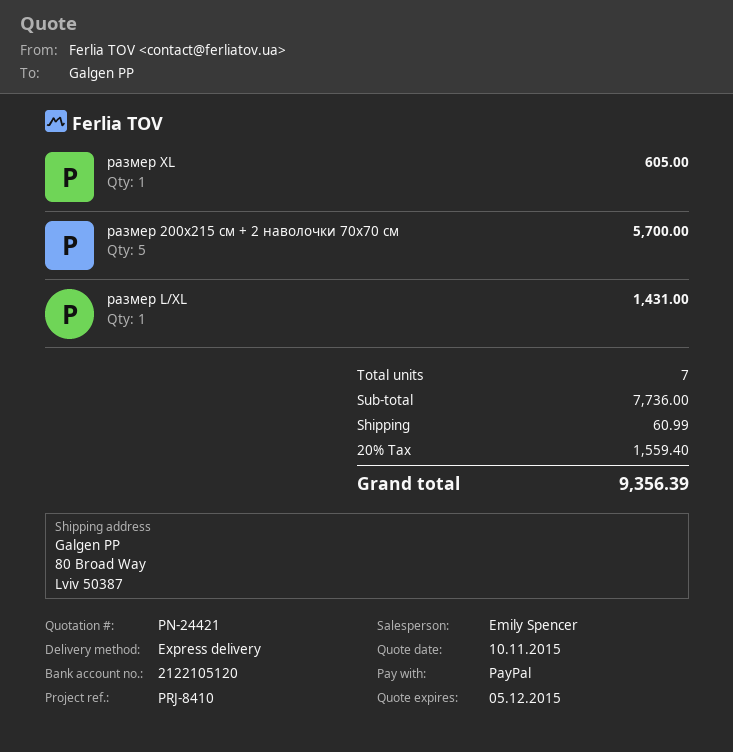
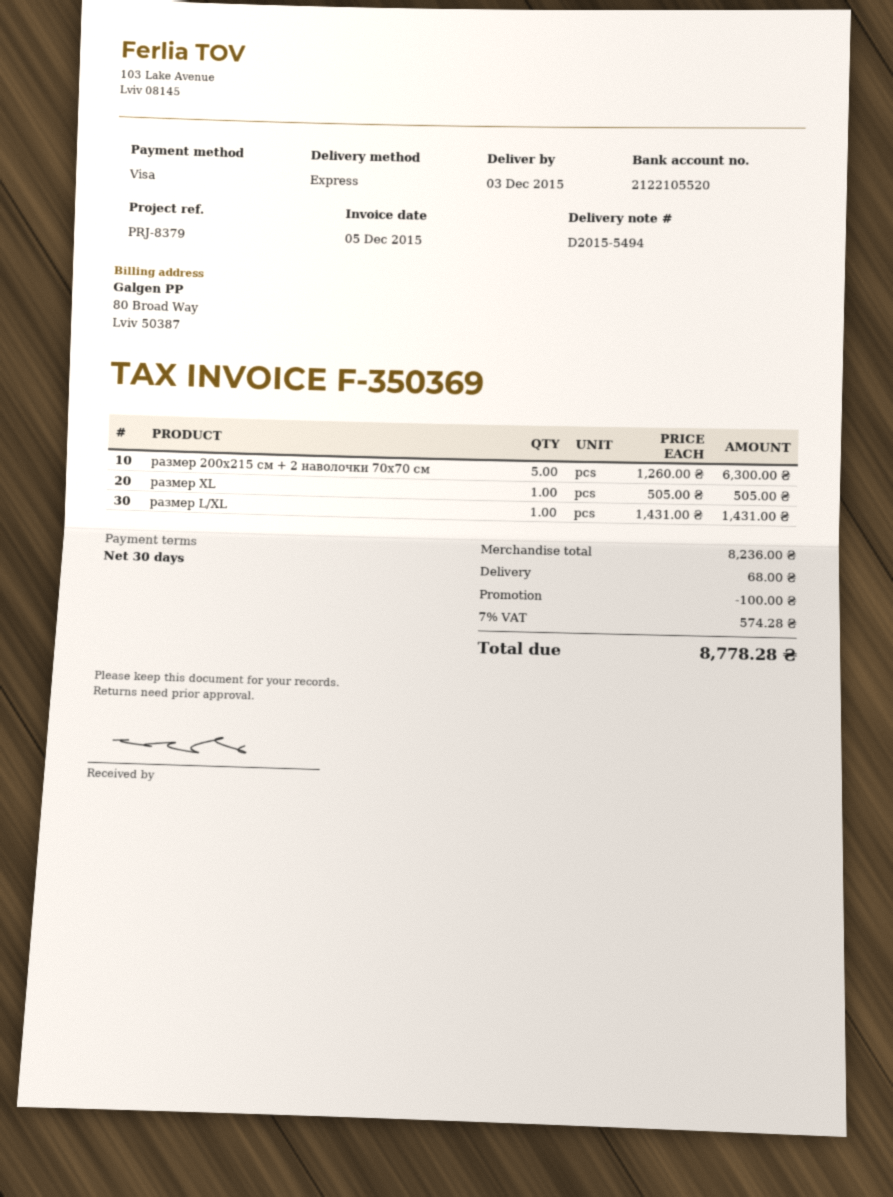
reference: PRJ-8410 -> PRJ-8379
payment method: PayPal -> Visa
bank account: 2122105120 -> 2122105520
размер XL: 1 for 605.00 -> 1 for 505.00
размер 200х215 cм + 2 наволочки 70х70 см: 5 for 5700.00 -> 5 for 6300.00
subtotal: 7736.00 -> 8236.00
discount: none -> 100.00
shipping: 60.99 -> 68.00
tax: 20% = 1559.40 -> 7% = 574.28
total: 9356.39 -> 8778.28

